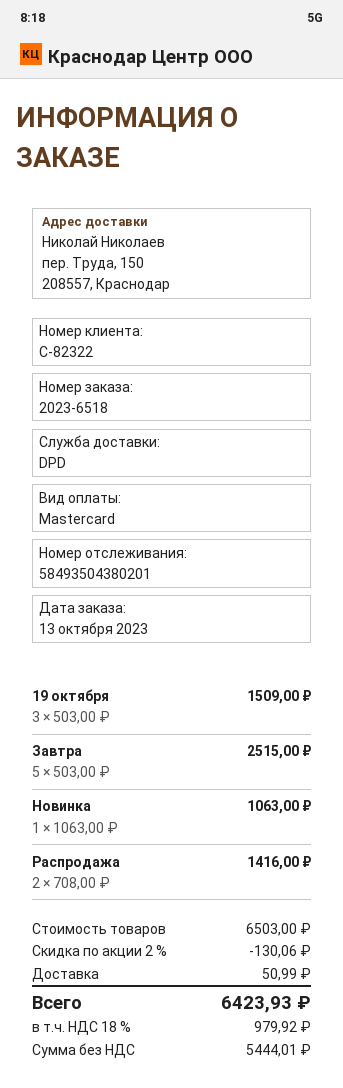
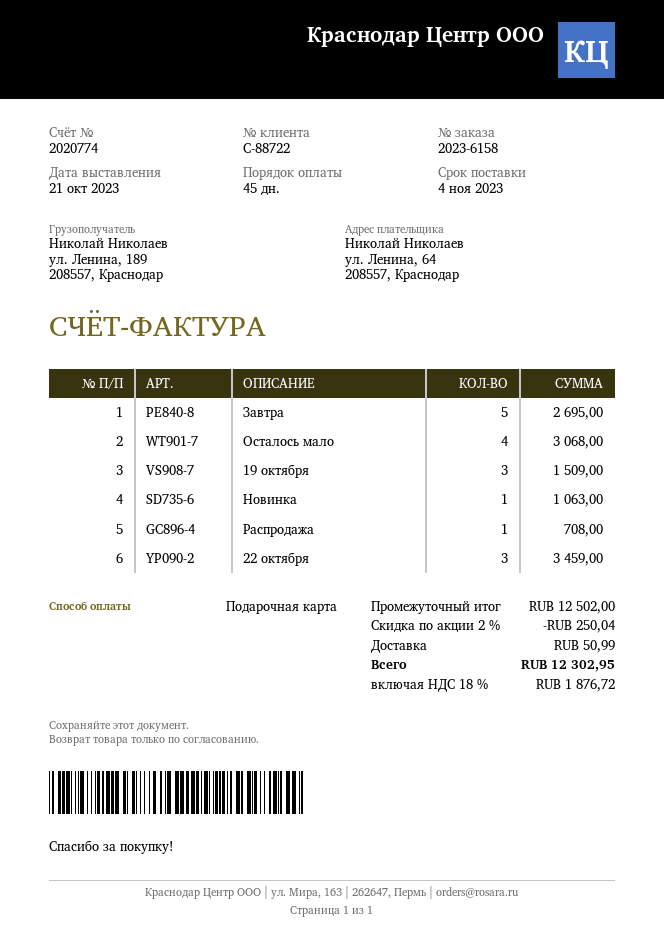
order number: 2023-6518 -> 2023-6158
customer number: C-82322 -> C-88722
payment method: Mastercard -> gift card
ship to: пер. Труда, 150, 208557, Краснодар -> ул. Ленина, 189, 208557, Краснодар
Завтра: 5 for 2515.00 -> 5 for 2695.00
Распродажа: 2 for 1416.00 -> 1 for 708.00
Осталось мало: none -> 4 for 3068.00
22 октября: none -> 3 for 3459.00
subtotal: 6503.00 -> 12502.00
discount: 2% = 130.06 -> 2% = 250.04
tax: 18% = 979.92 -> 18% = 1876.72
total: 6423.93 -> 12302.95

